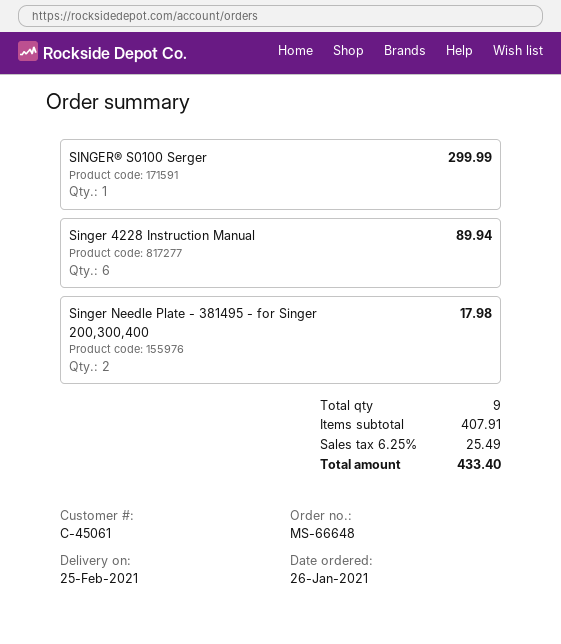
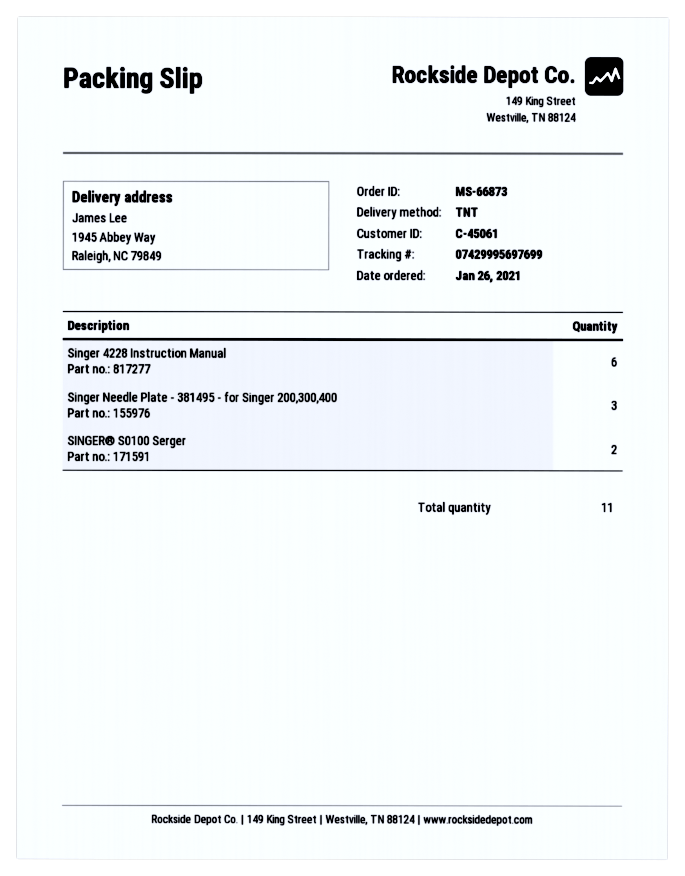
order number: MS-66648 -> MS-66873
SINGER® S0100 Serger: 1 -> 2
Singer Needle Plate - 381495 - for Singer 200,300,400: 2 -> 3
total quantity: 9 -> 11

